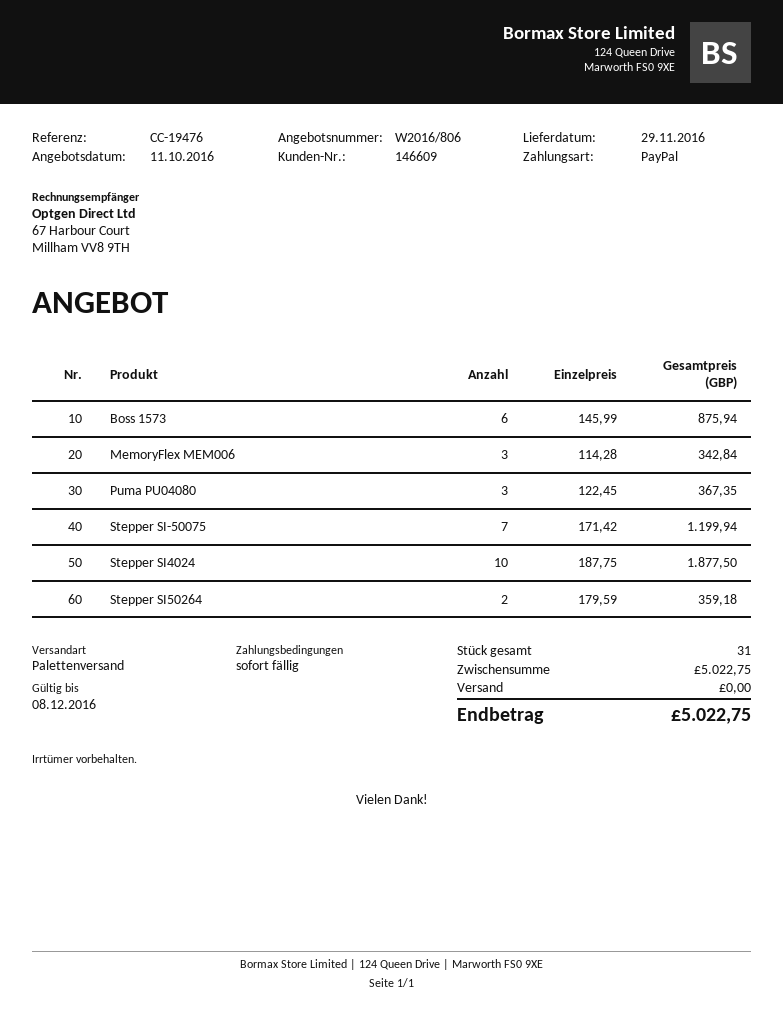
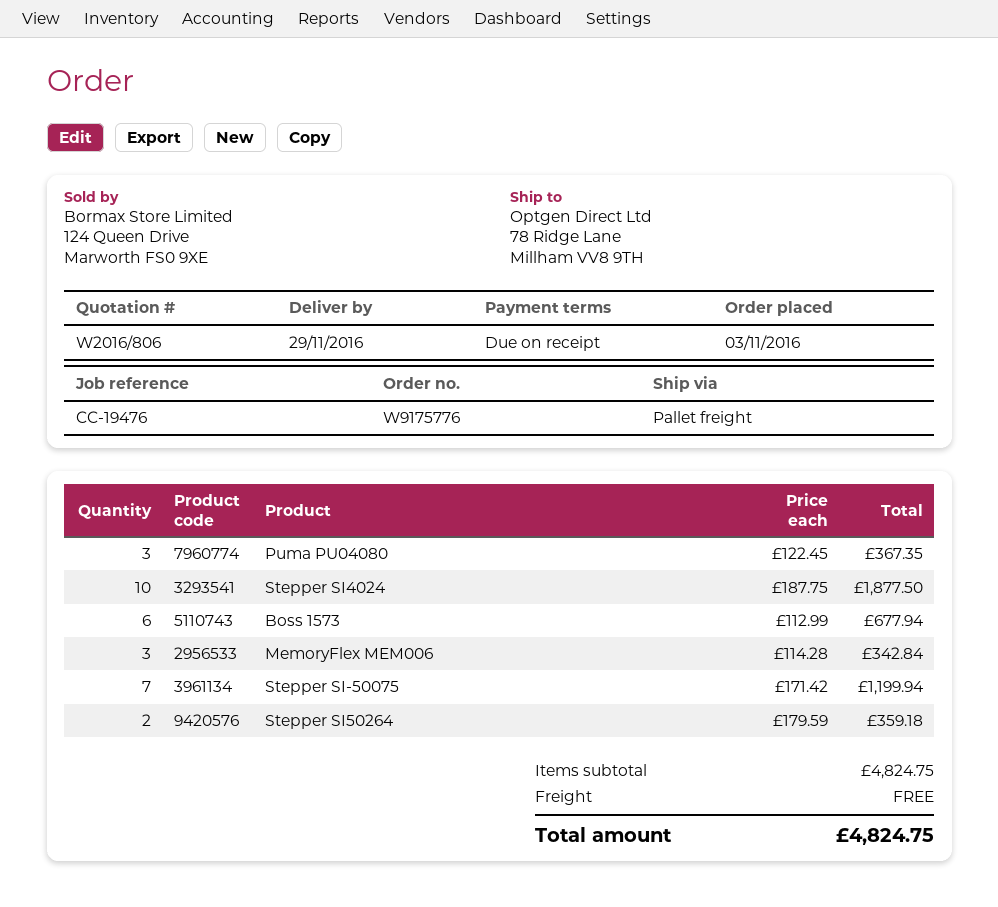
Boss 1573: 6 x 145.99 = 875.94 -> 6 x 112.99 = 677.94
subtotal: 5022.75 -> 4824.75
total: 5022.75 -> 4824.75

